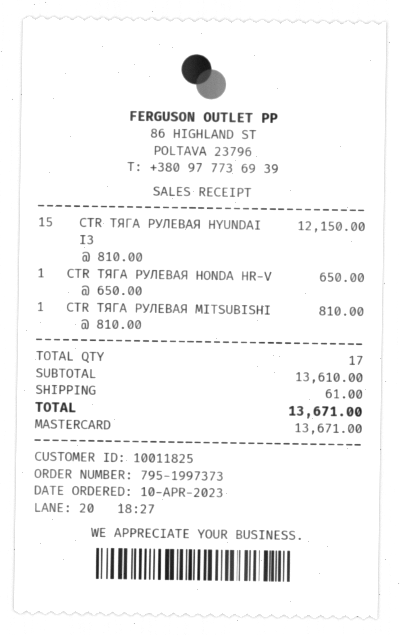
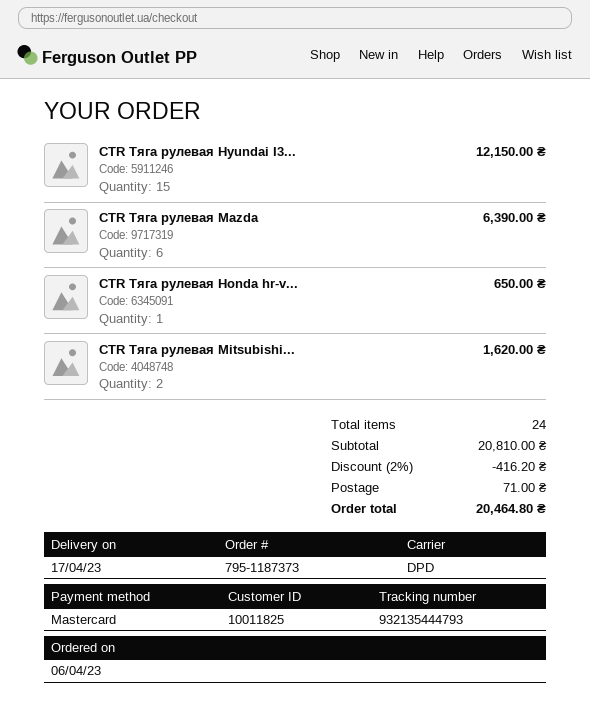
order number: 795-1997373 -> 795-1187373
order date: 2023-04-10 -> 2023-04-06
CTR ТЯГА РУЛЕВАЯ MITSUBISHI: 1 for 810.00 -> 2 for 1620.00
CTR Тяга рулевая Mazda: none -> 6 for 6390.00
total quantity: 17 -> 24
subtotal: 13610.00 -> 20810.00
discount: none -> 2% = 416.20
shipping: 61.00 -> 71.00
total: 13671.00 -> 20464.80

